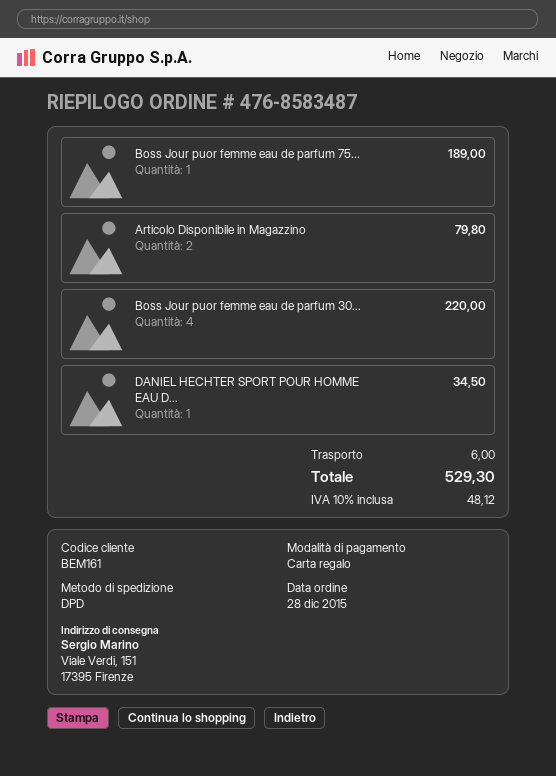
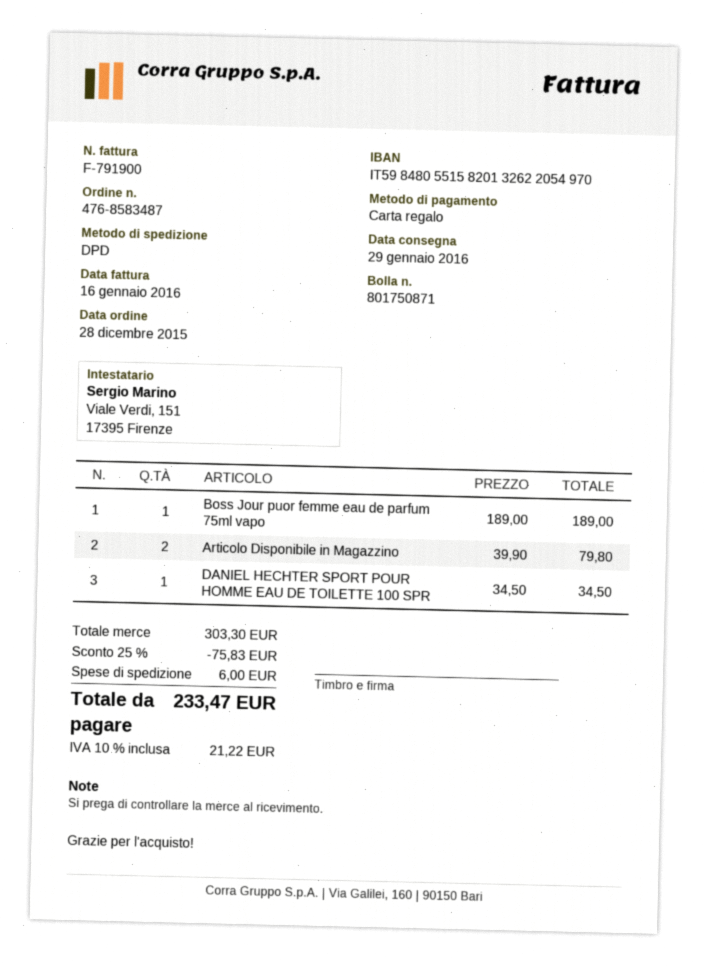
Boss Jour puor femme eau de parfum 30...: 4 for 220.00 -> none
discount: none -> 25% = 75.83
tax: 10% = 48.12 -> 10% = 21.22
total: 529.30 -> 233.47

